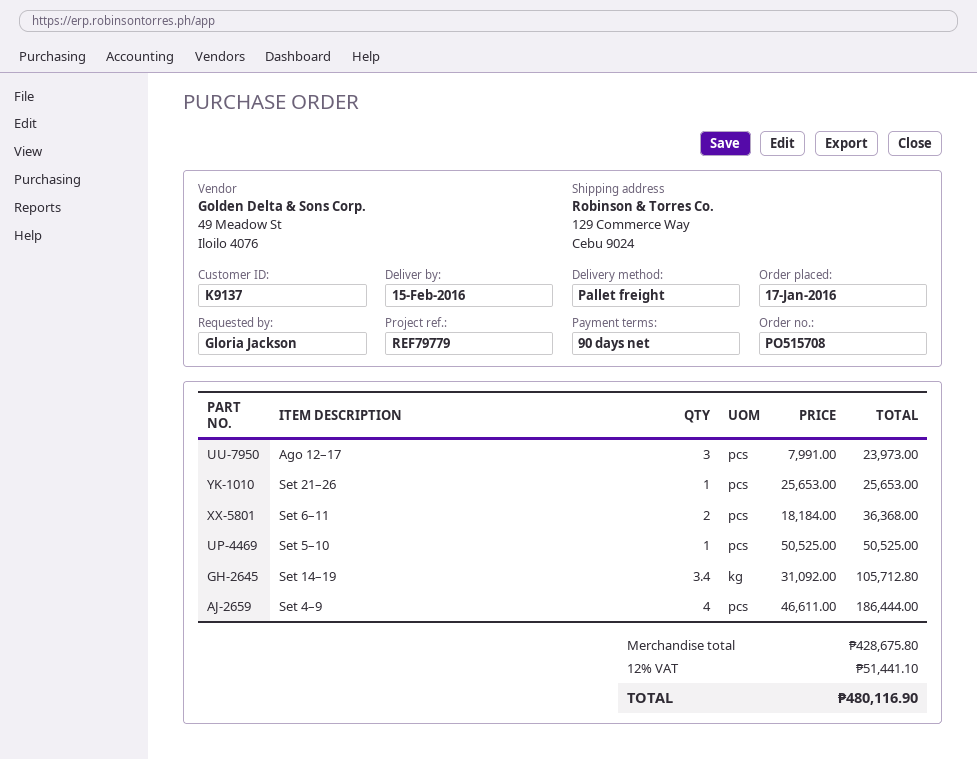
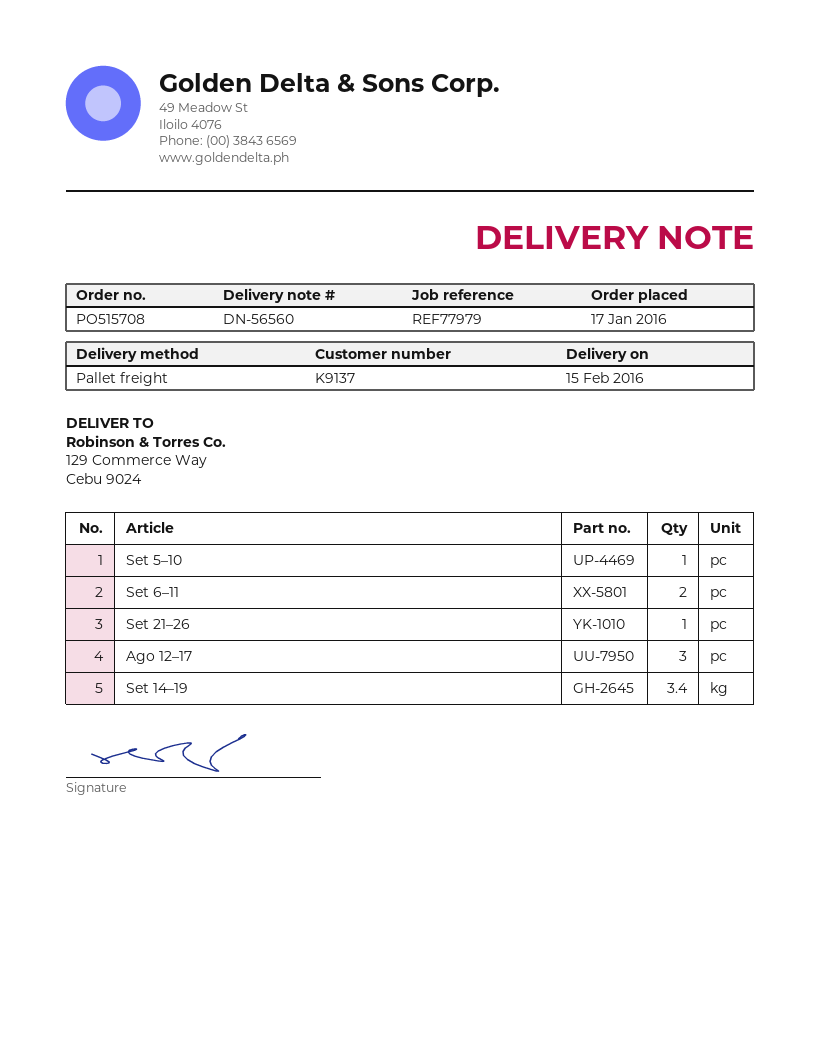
reference: REF79779 -> REF77979
Set 4–9: 4 -> none

